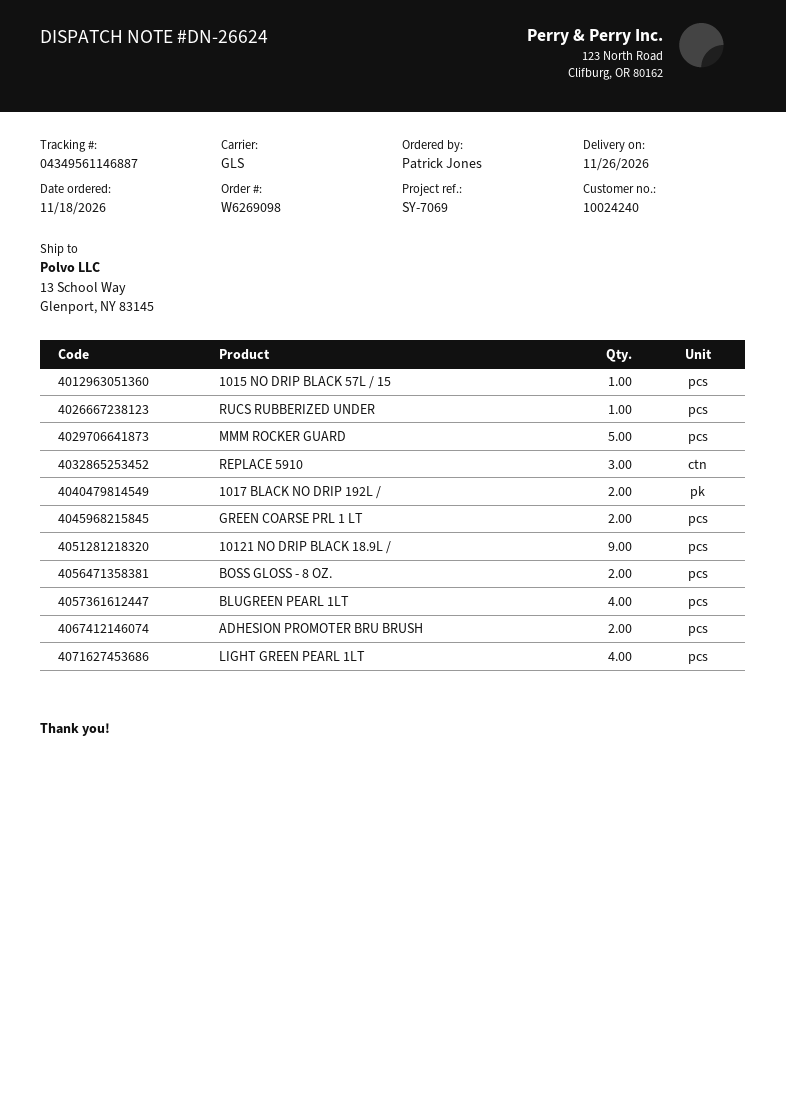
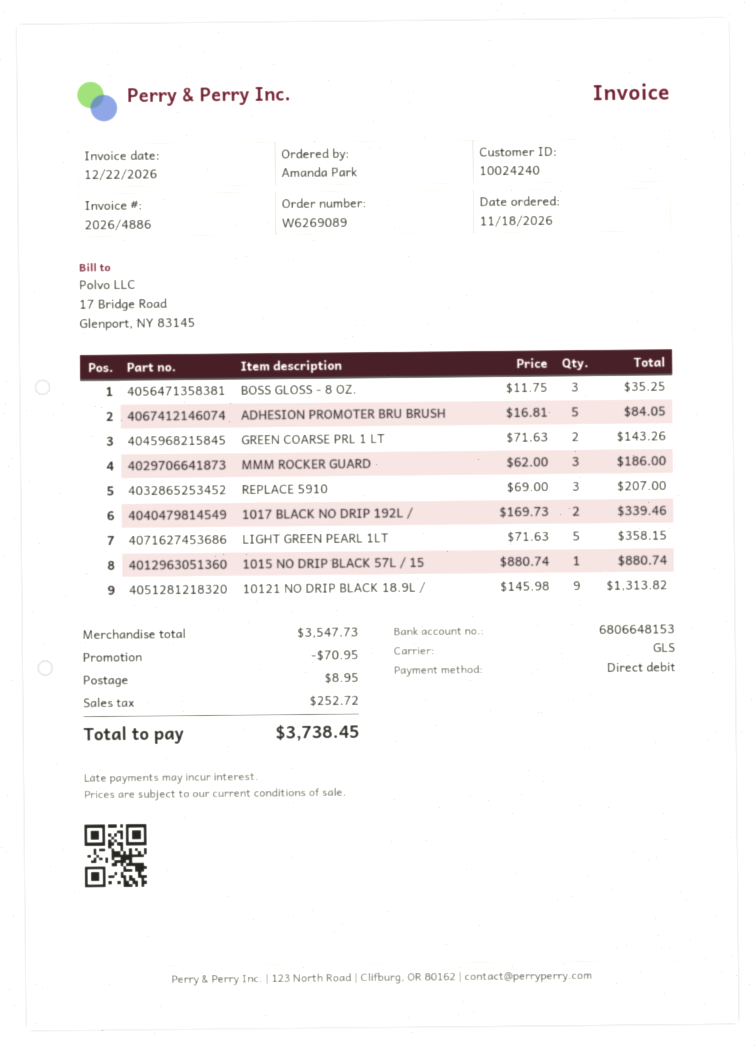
order number: W6269098 -> W6269089
ordered by: Patrick Jones -> Amanda Park
RUCS RUBBERIZED UNDER: 1 -> none
MMM ROCKER GUARD: 5 -> 3
BOSS GLOSS - 8 OZ.: 2 -> 3
BLUGREEN PEARL 1LT: 4 -> none
ADHESION PROMOTER BRU BRUSH: 2 -> 5
LIGHT GREEN PEARL 1LT: 4 -> 5

